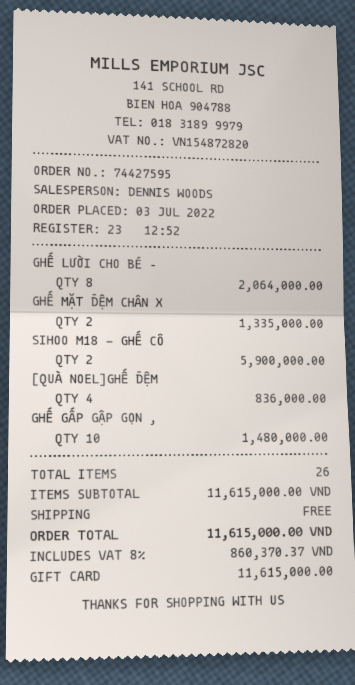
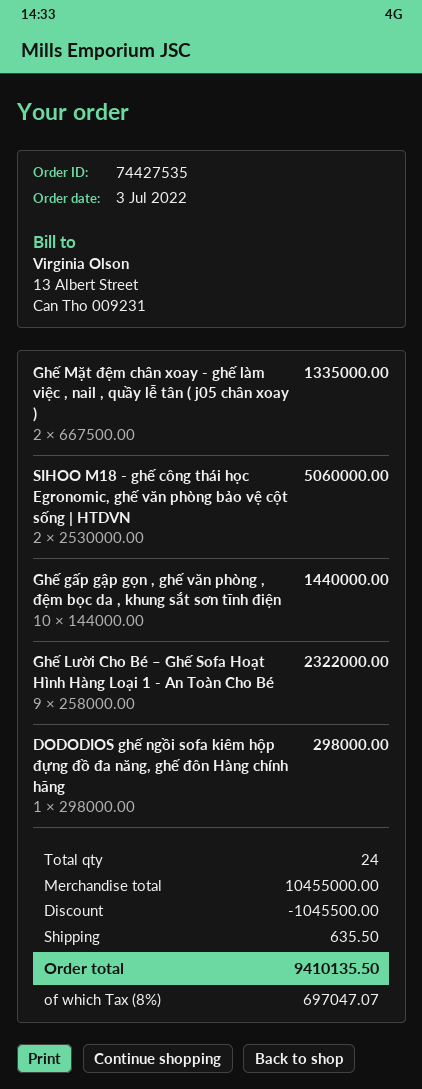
order number: 74427595 -> 74427535
GHẾ LƯỜI CHO BÉ –: 8 for 2064000.00 -> 9 for 2322000.00
SIHOO M18 - GHẾ CÔ: 2 for 5900000.00 -> 2 for 5060000.00
[QUÀ NOEL]GHẾ ĐỆM: 4 for 836000.00 -> none
GHẾ GẤP GẬP GỌN ,: 10 for 1480000.00 -> 10 for 1440000.00
DODODIOS ghế ngồi sofa kiêm hộp đựng đồ đa năng, ghế đôn Hàng chính hãng: none -> 1 for 298000.00
total quantity: 26 -> 24
subtotal: 11615000.00 -> 10455000.00
discount: none -> 1045500.00
shipping: 0.00 -> 635.50
tax: 8% = 860370.37 -> 8% = 697047.07
total: 11615000.00 -> 9410135.50

